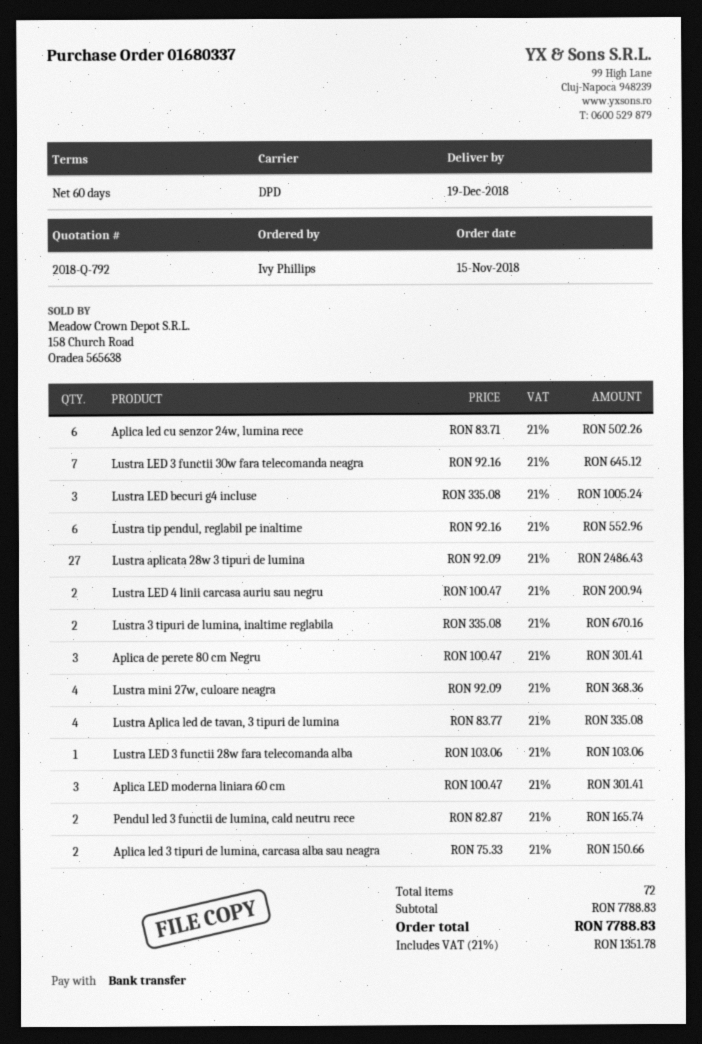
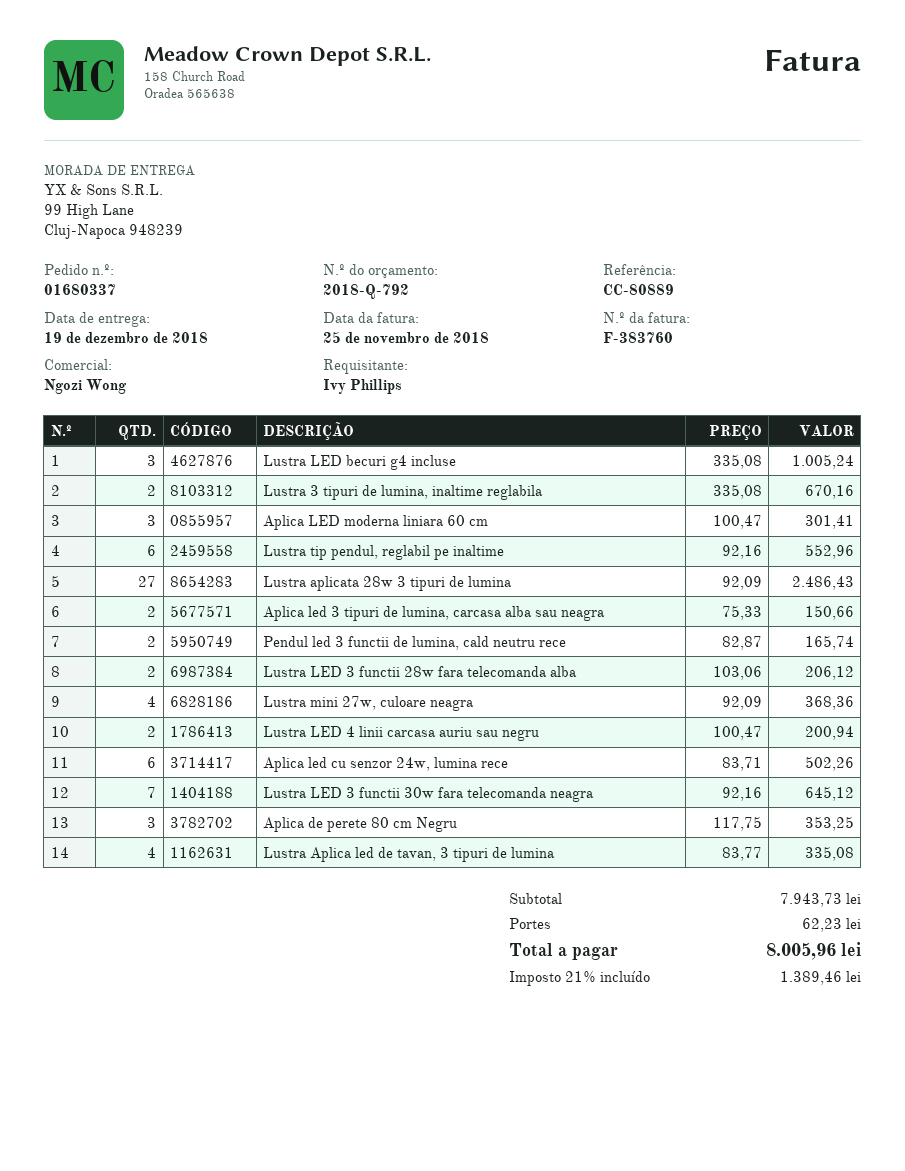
Aplica de perete 80 cm Negru: 3 x 100.47 = 301.41 -> 3 x 117.75 = 353.25
Lustra LED 3 functii 28w fara telecomanda alba: 1 x 103.06 = 103.06 -> 2 x 103.06 = 206.12
subtotal: 7788.83 -> 7943.73
shipping: none -> 62.23
tax: 21% = 1351.78 -> 21% = 1389.46
total: 7788.83 -> 8005.96

